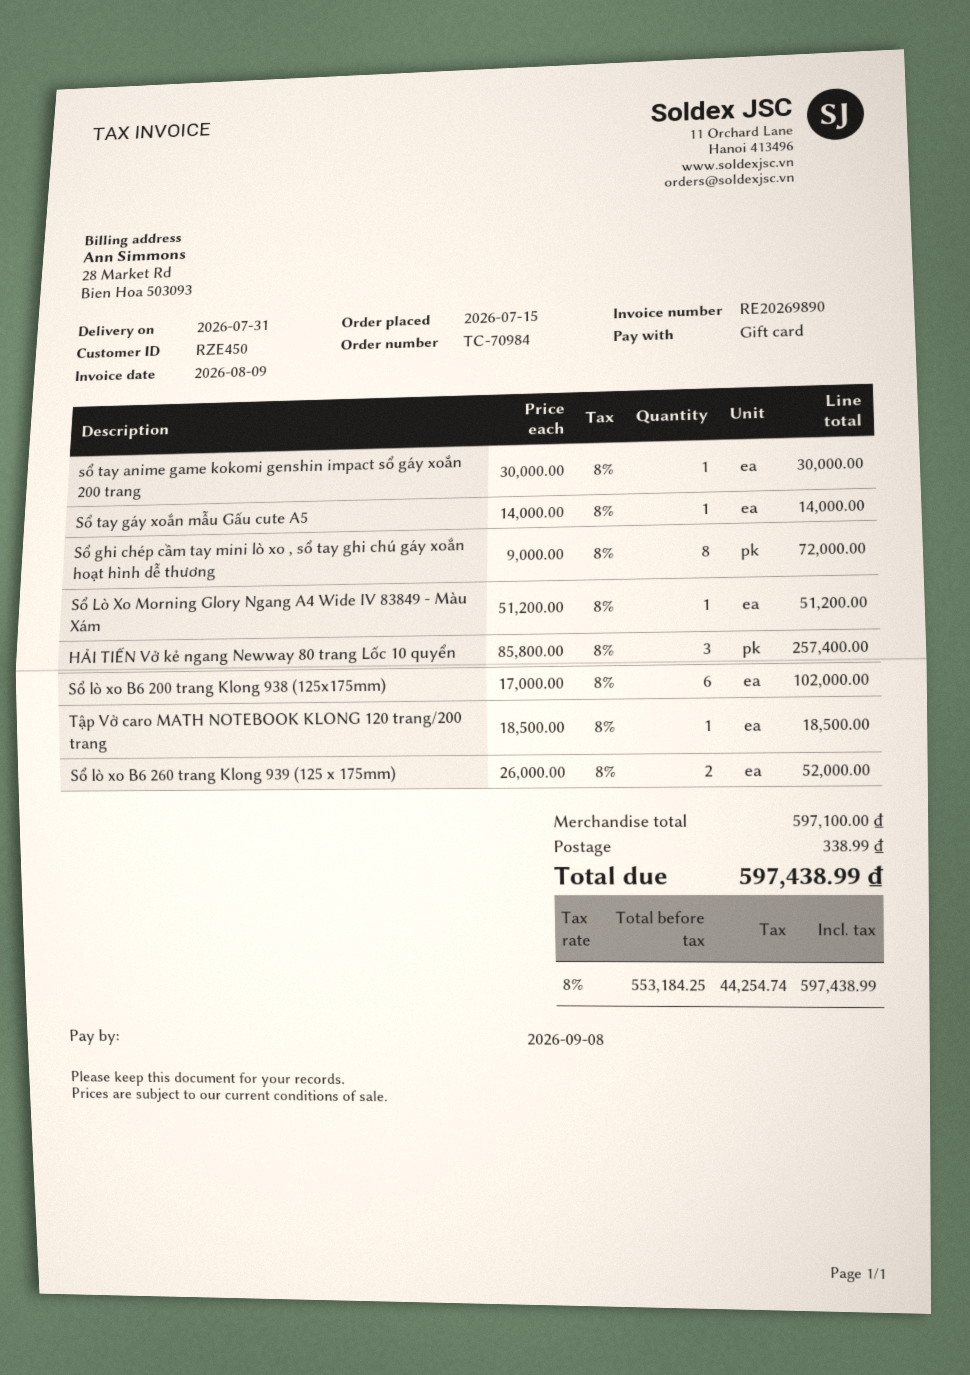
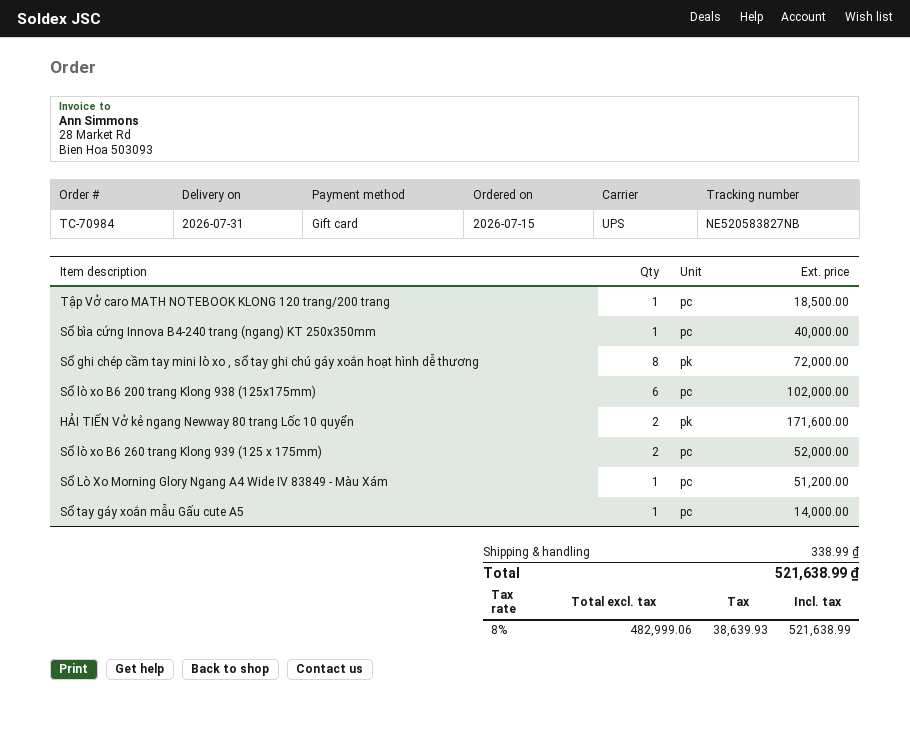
sổ tay anime game kokomi genshin impact sổ gáy xoắn 200 trang: 1 for 30000.00 -> none
HẢI TIẾN Vở kẻ ngang Newway 80 trang Lốc 10 quyển: 3 for 257400.00 -> 2 for 171600.00
Sổ bìa cứng Innova B4-240 trang (ngang) KT 250x350mm: none -> 1 for 40000.00
net: 553184.25 -> 482999.06
tax: 8% = 44254.74 -> 8% = 38639.93
total: 597438.99 -> 521638.99

